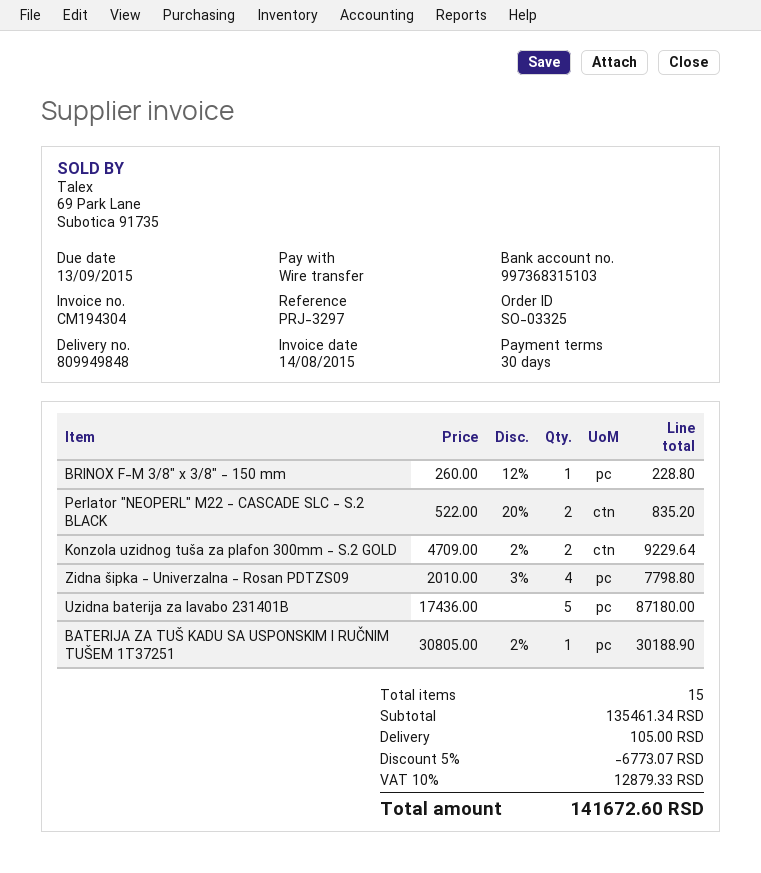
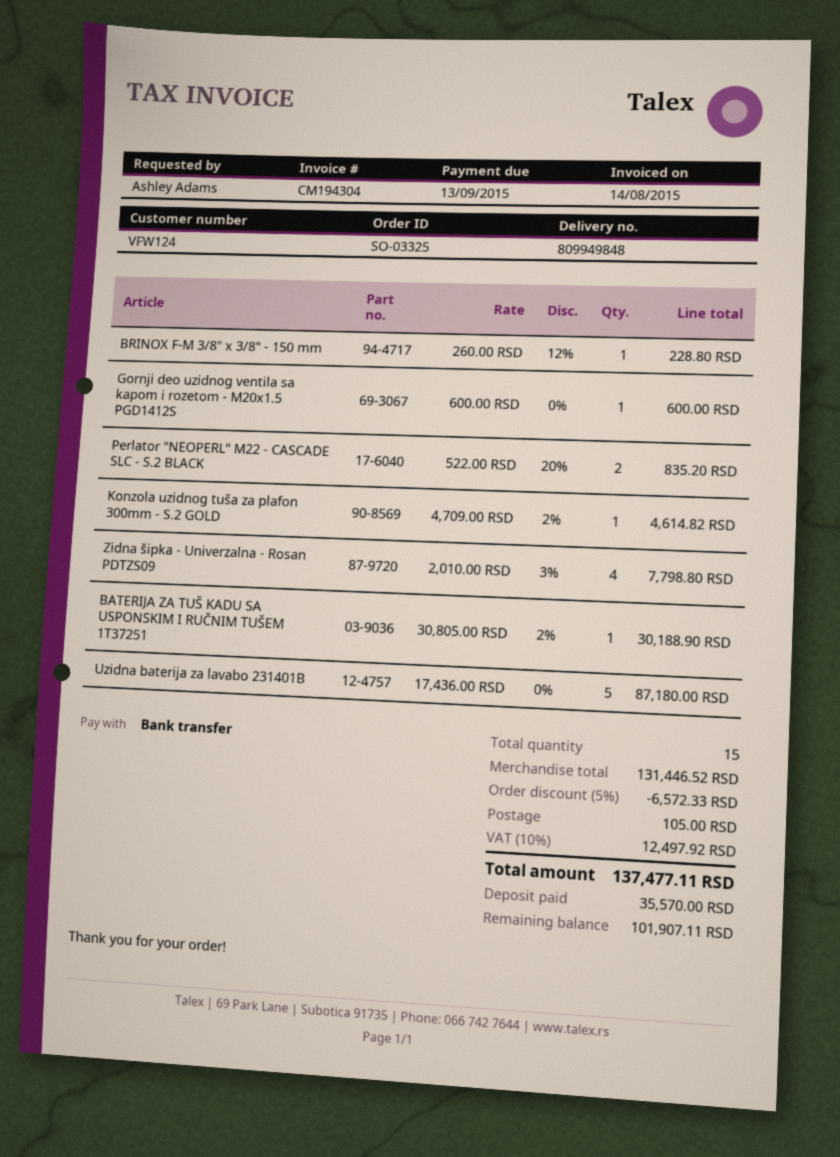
Konzola uzidnog tuša za plafon 300mm - S.2 GOLD: 2 x 4709.00 - 2% = 9229.64 -> 1 x 4709.00 - 2% = 4614.82
Gornji deo uzidnog ventila sa kapom i rozetom - M20x1.5 PGD1412S: none -> 1 x 600.00 = 600.00
subtotal: 135461.34 -> 131446.52
discount: 5% = 6773.07 -> 5% = 6572.33
tax: 10% = 12879.33 -> 10% = 12497.92
total: 141672.60 -> 137477.11

